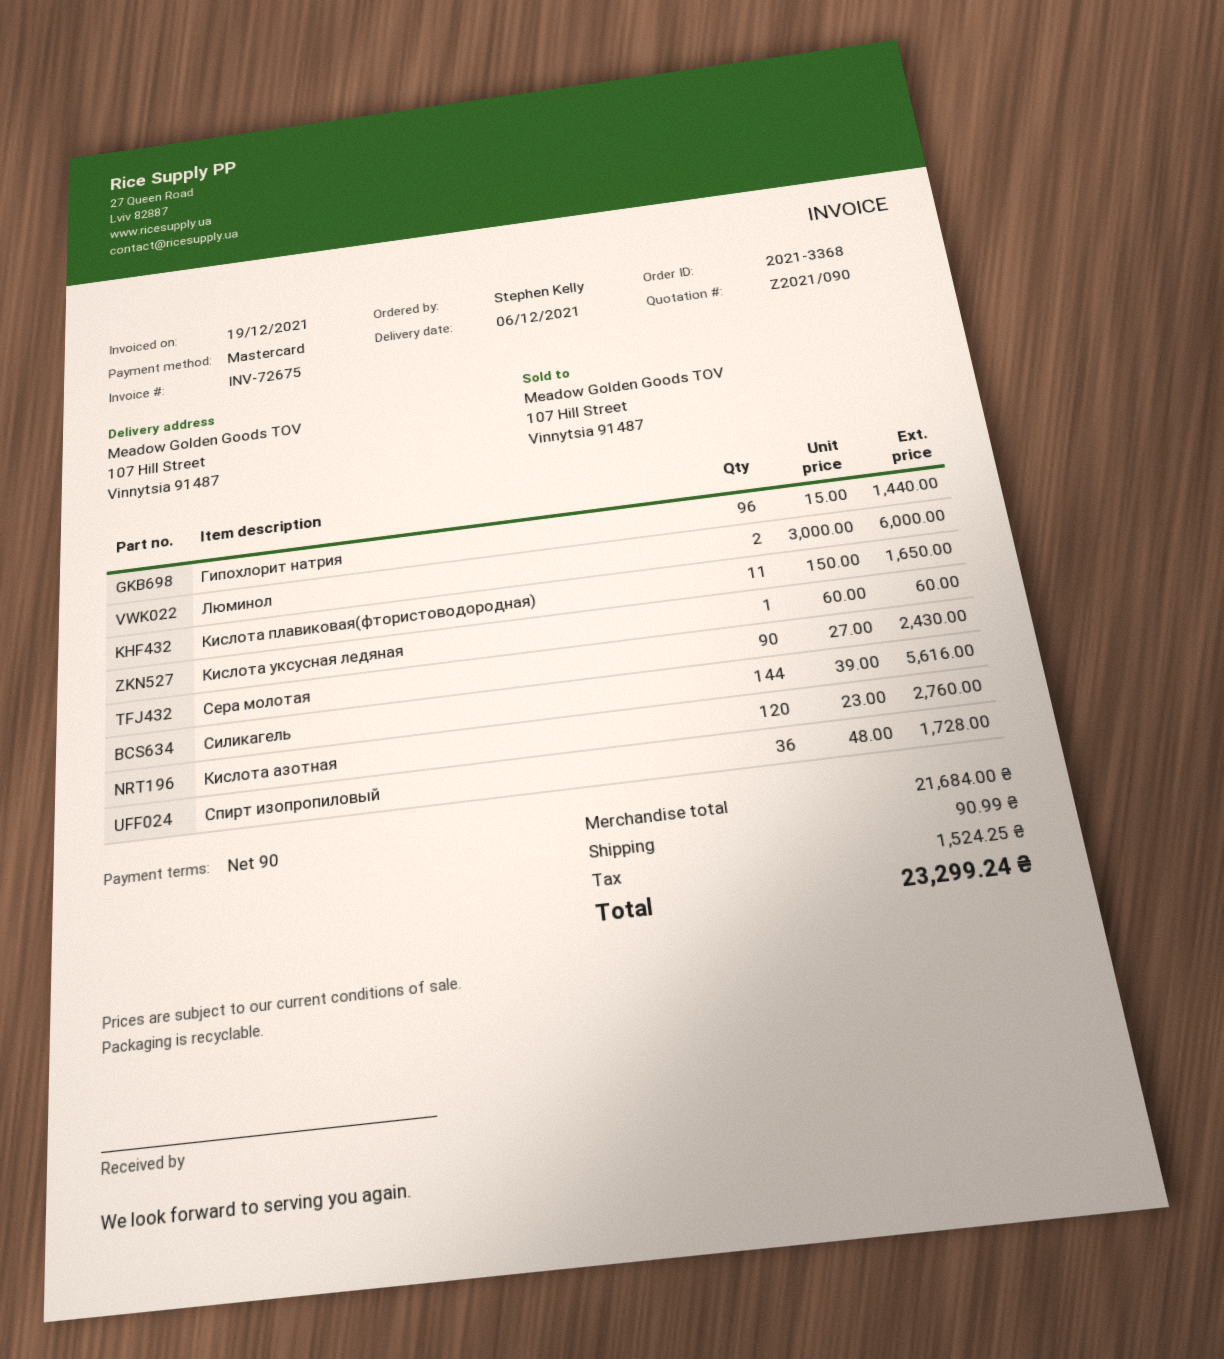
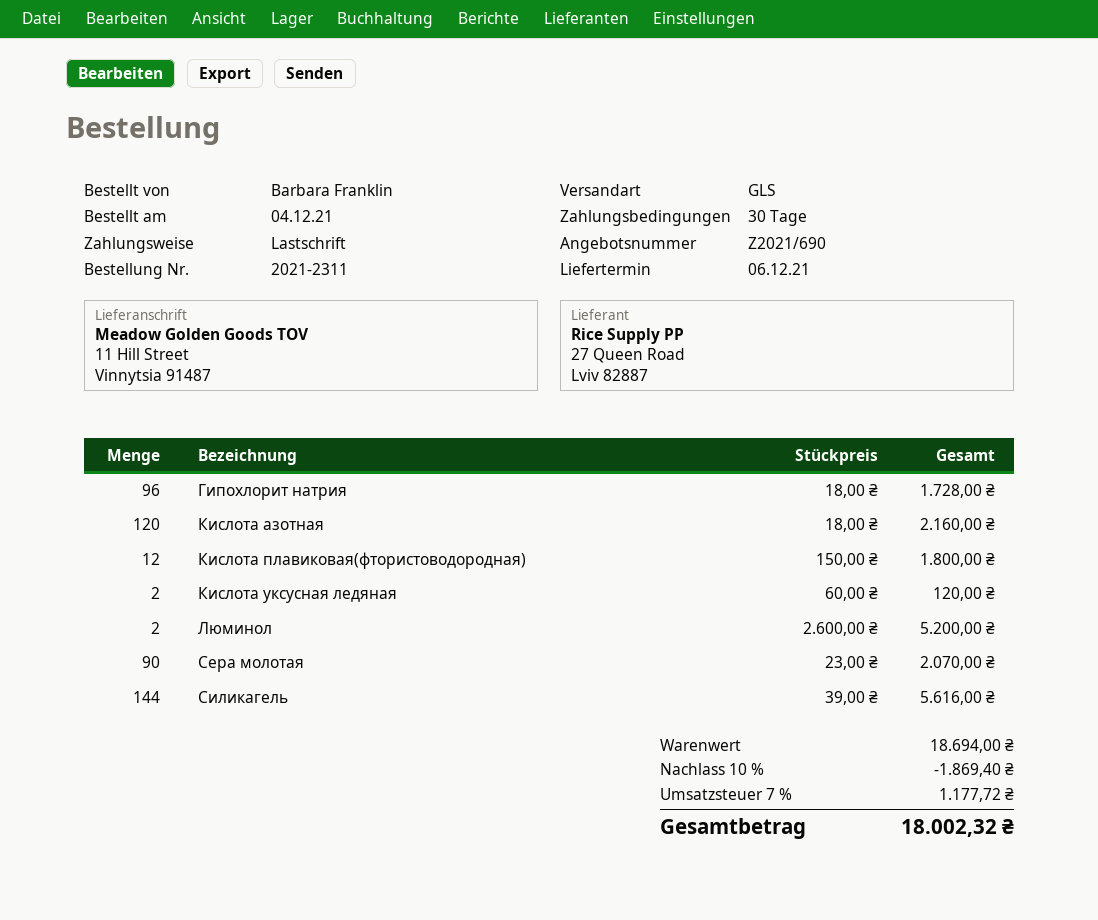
quote number: Z2021/090 -> Z2021/690
order number: 2021-3368 -> 2021-2311
payment terms: 90 days -> 30 days
ordered by: Stephen Kelly -> Barbara Franklin
payment method: Mastercard -> direct debit
ship to: 107 Hill Street, Vinnytsia 91487 -> 11 Hill Street, Vinnytsia 91487
Гипохлорит натрия: 96 x 15.00 = 1440.00 -> 96 x 18.00 = 1728.00
Люминол: 2 x 3000.00 = 6000.00 -> 2 x 2600.00 = 5200.00
Кислота плавиковая(фтористоводородная): 11 x 150.00 = 1650.00 -> 12 x 150.00 = 1800.00
Кислота уксусная ледяная: 1 x 60.00 = 60.00 -> 2 x 60.00 = 120.00
Сера молотая: 90 x 27.00 = 2430.00 -> 90 x 23.00 = 2070.00
Кислота азотная: 120 x 23.00 = 2760.00 -> 120 x 18.00 = 2160.00
Спирт изопропиловый: 36 x 48.00 = 1728.00 -> none
subtotal: 21684.00 -> 18694.00
discount: none -> 10% = 1869.40
shipping: 90.99 -> none
tax: 1524.25 -> 1177.72
total: 23299.24 -> 18002.32

